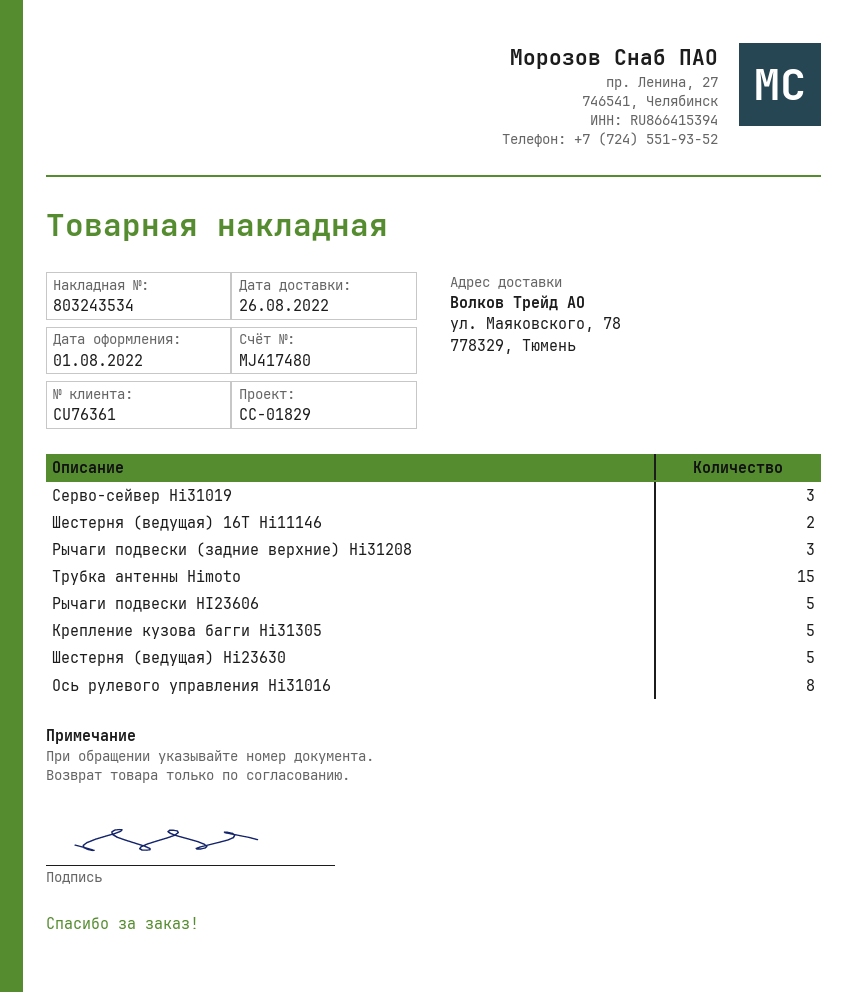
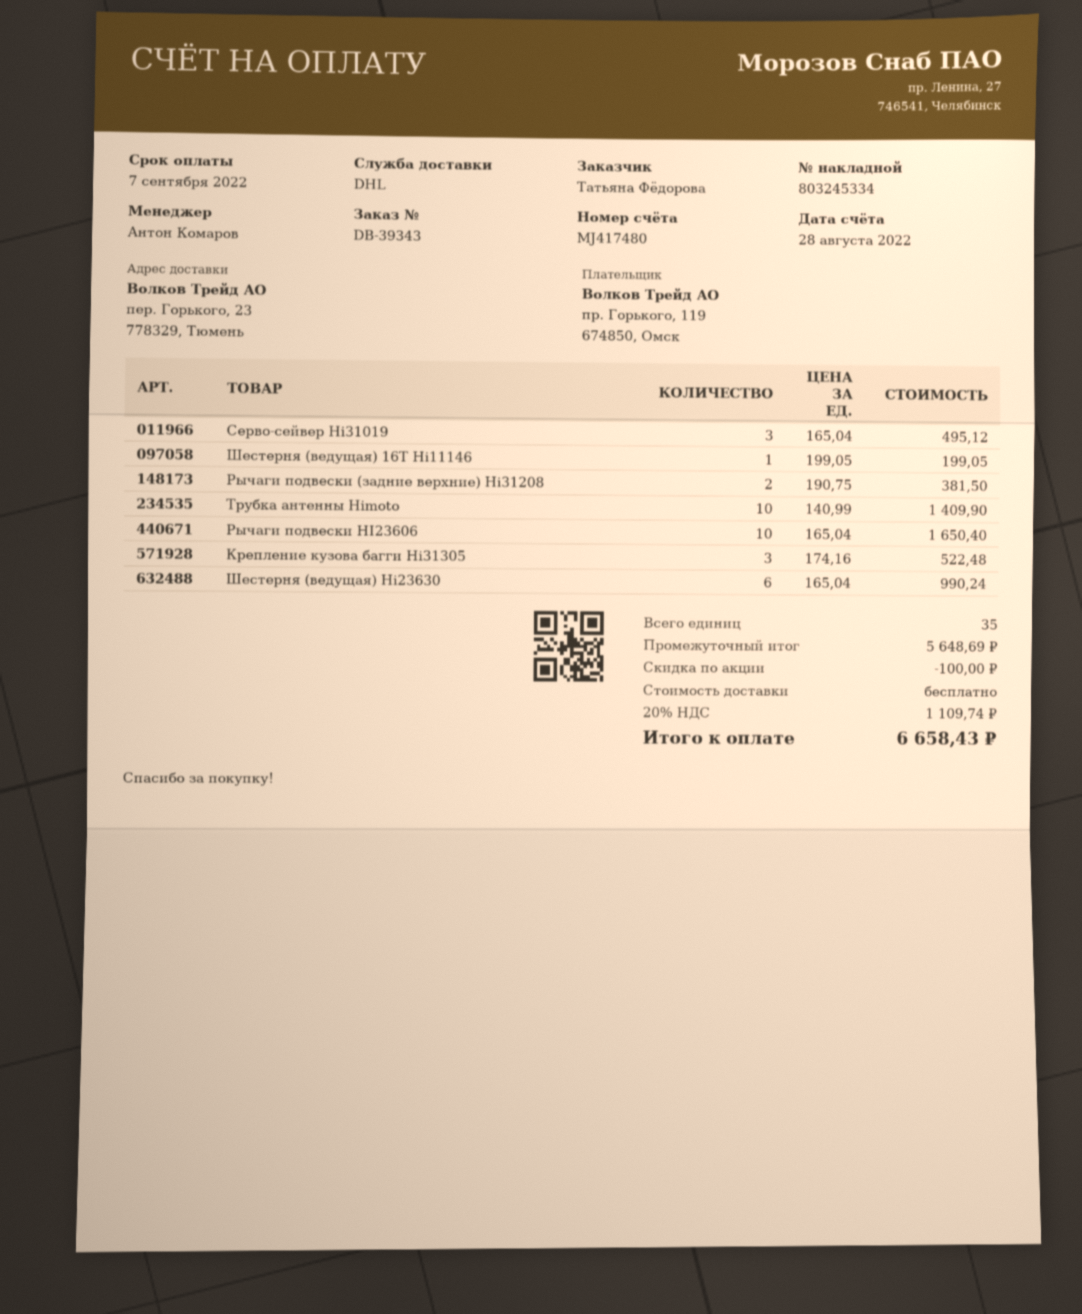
delivery note number: 803243534 -> 803245334
ship to: ул. Маяковского, 78, 778329, Тюмень -> пер. Горького, 23, 778329, Тюмень
Шестерня (ведущая) 16T Hi11146: 2 -> 1
Рычаги подвески (задние верхние) Hi31208: 3 -> 2
Трубка антенны Himoto: 15 -> 10
Рычаги подвески HI23606: 5 -> 10
Крепление кузова багги Hi31305: 5 -> 3
Шестерня (ведущая) Hi23630: 5 -> 6
Ось рулевого управления Hi31016: 8 -> none

